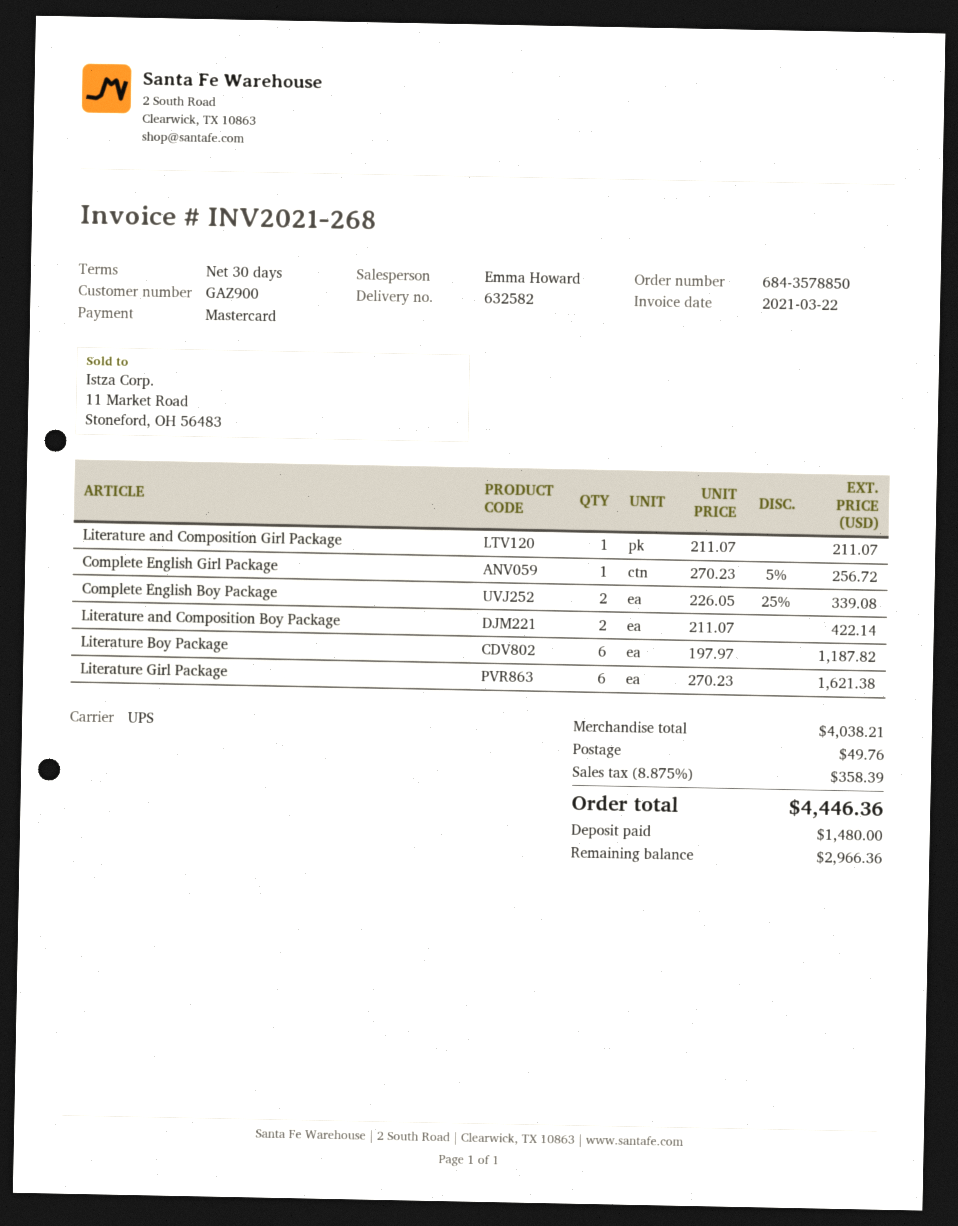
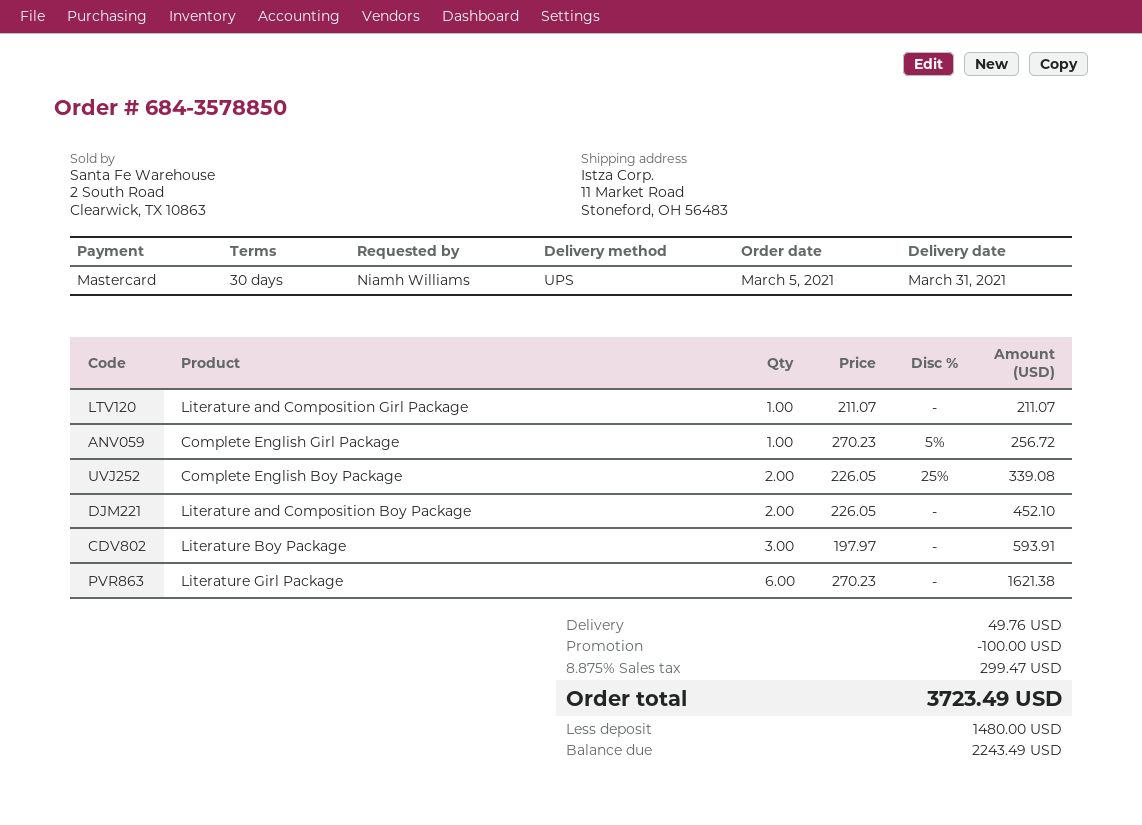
Literature and Composition Boy Package: 2 x 211.07 = 422.14 -> 2 x 226.05 = 452.10
Literature Boy Package: 6 x 197.97 = 1187.82 -> 3 x 197.97 = 593.91
discount: none -> 100.00
tax: 8.875% = 358.39 -> 8.875% = 299.47
total: 4446.36 -> 3723.49
balance: 2966.36 -> 2243.49

